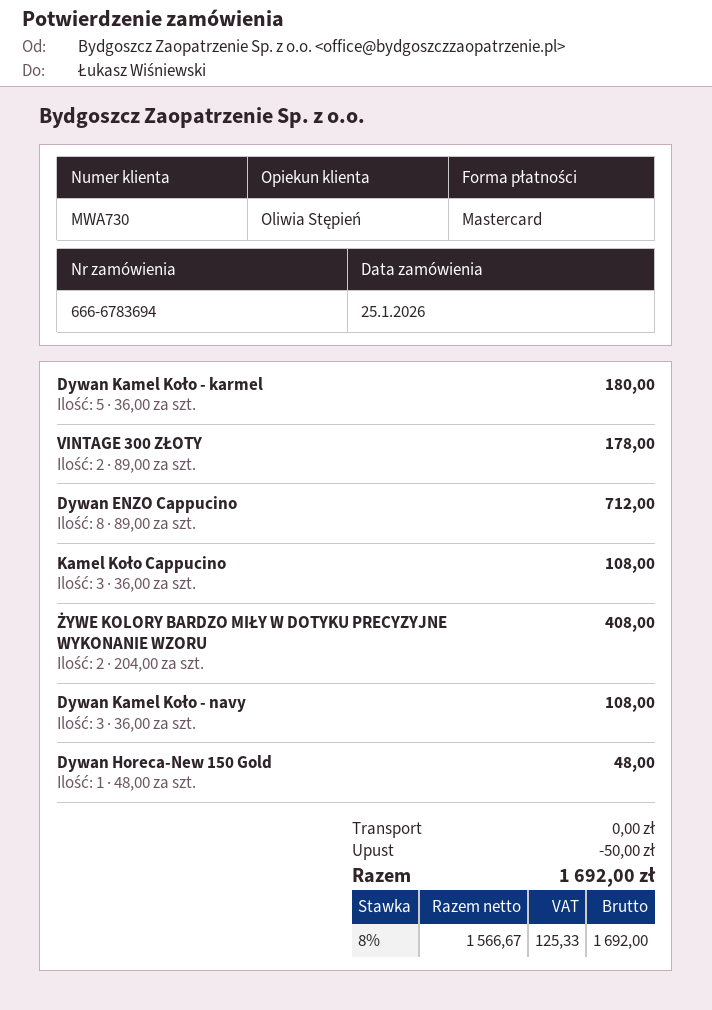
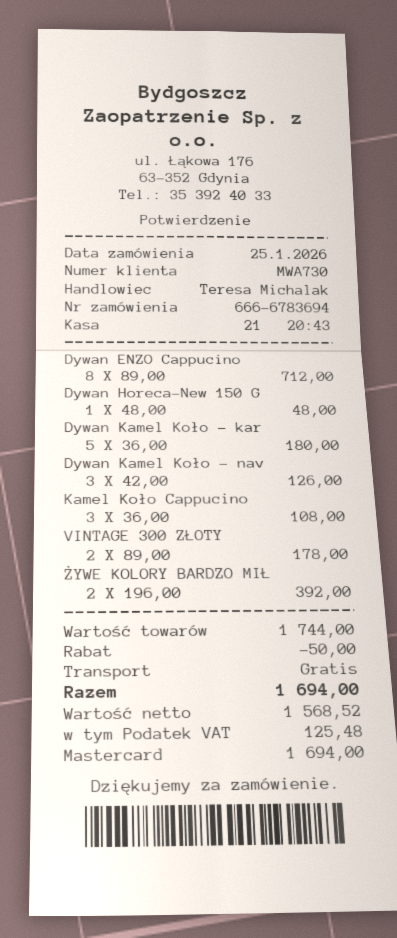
sales rep: Oliwia Stępień -> Teresa Michalak
ŻYWE KOLORY BARDZO MIŁY W DOTYKU PRECYZYJNE WYKONANIE WZORU: 2 x 204.00 = 408.00 -> 2 x 196.00 = 392.00
Dywan Kamel Koło - navy: 3 x 36.00 = 108.00 -> 3 x 42.00 = 126.00
net: 1566.67 -> 1568.52
tax: 125.33 -> 125.48
total: 1692.00 -> 1694.00

